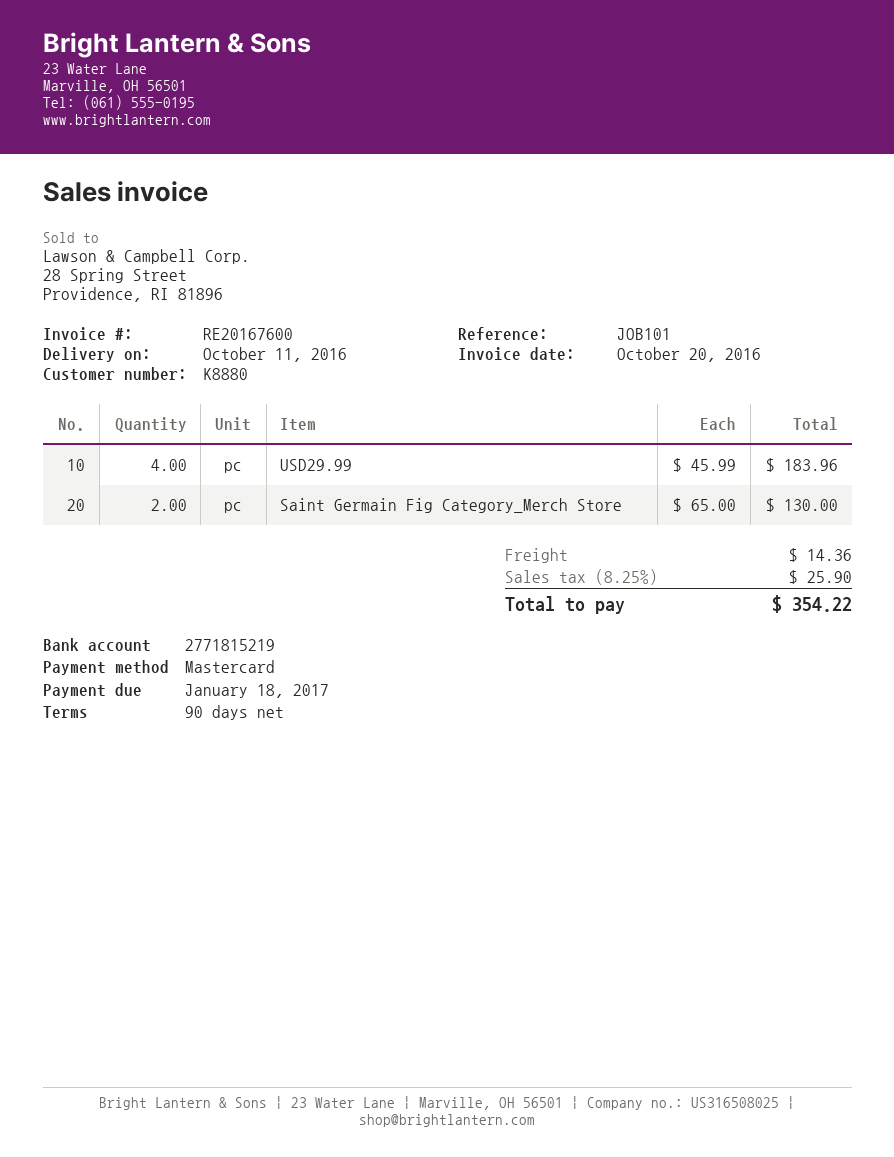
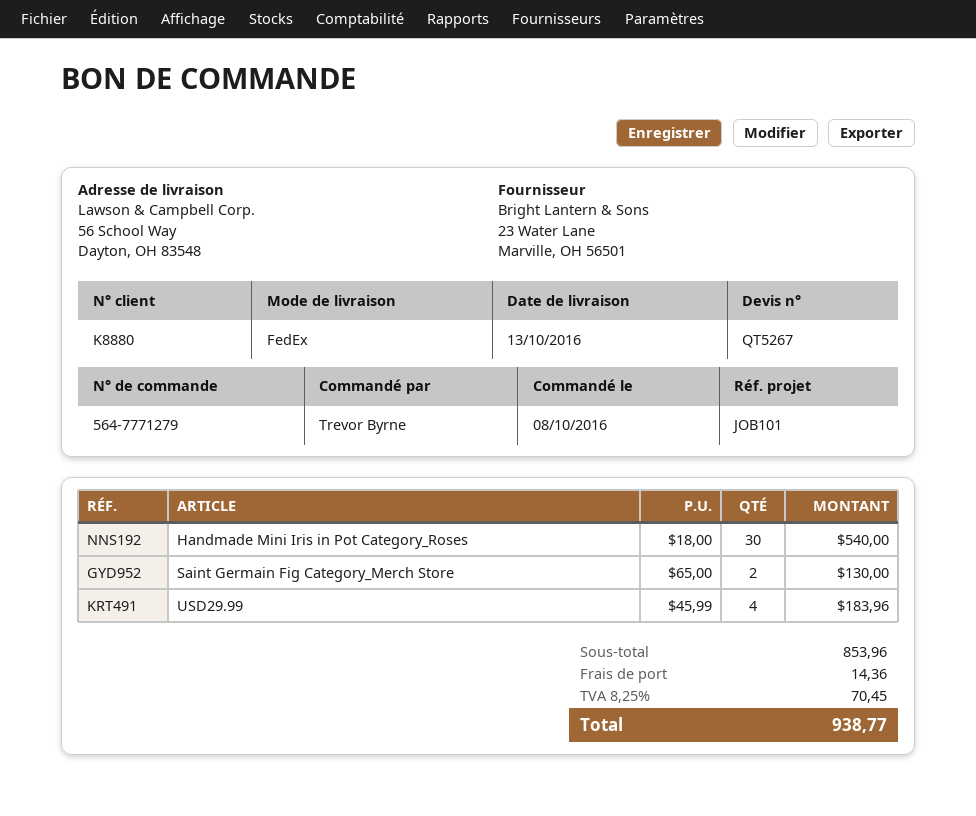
delivery date: 2016-10-11 -> 2016-10-13
Handmade Mini Iris in Pot Category_Roses: none -> 30 x 18.00 = 540.00
tax: 8.25% = 25.90 -> 8.25% = 70.45
total: 354.22 -> 938.77

